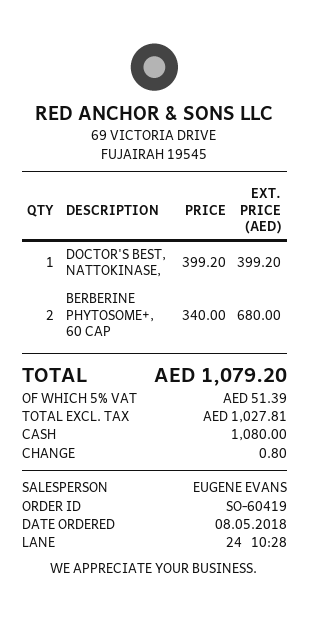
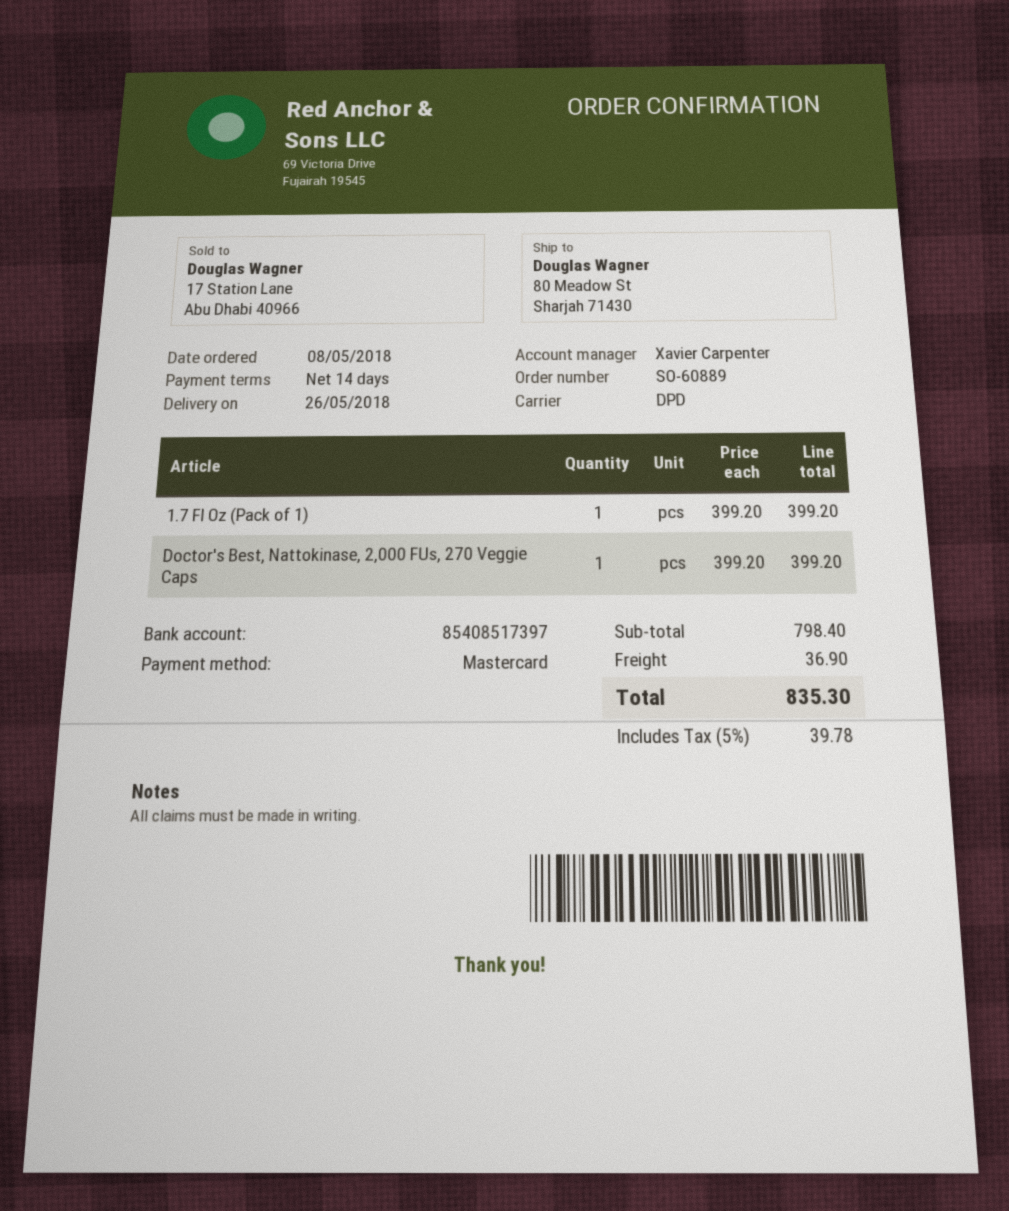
order number: SO-60419 -> SO-60889
sales rep: EUGENE EVANS -> Xavier Carpenter
payment method: cash -> Mastercard
BERBERINE PHYTOSOME+, 60 CAP: 2 x 340.00 = 680.00 -> none
1.7 Fl Oz (Pack of 1): none -> 1 x 399.20 = 399.20
shipping: none -> 36.90
tax: 5% = 51.39 -> 5% = 39.78
total: 1079.20 -> 835.30

